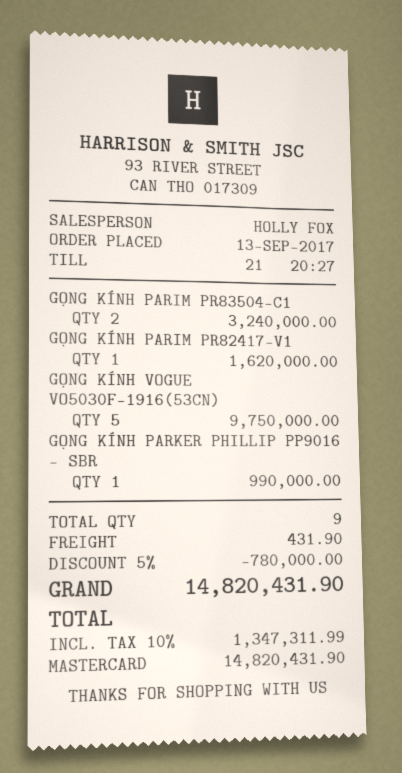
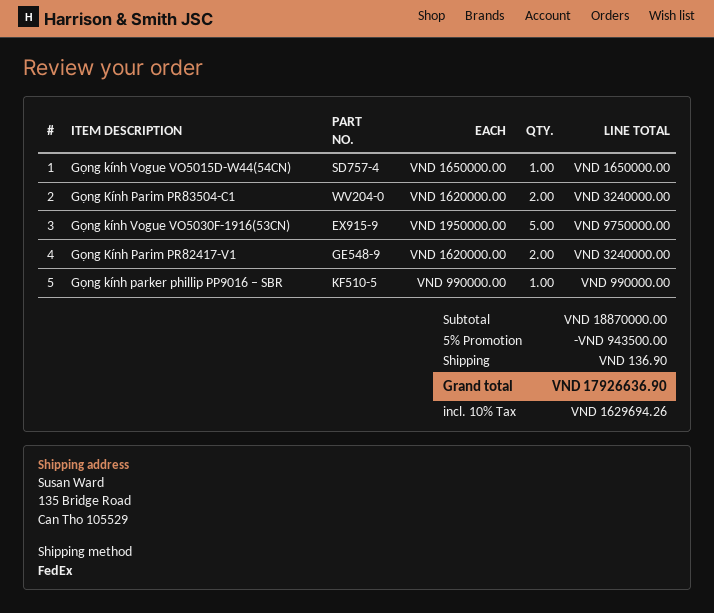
GỌNG KÍNH PARIM PR82417-V1: 1 for 1620000.00 -> 2 for 3240000.00
Gọng kính Vogue VO5015D-W44(54CN): none -> 1 for 1650000.00
discount: 5% = 780000.00 -> 5% = 943500.00
shipping: 431.90 -> 136.90
tax: 10% = 1347311.99 -> 10% = 1629694.26
total: 14820431.90 -> 17926636.90

